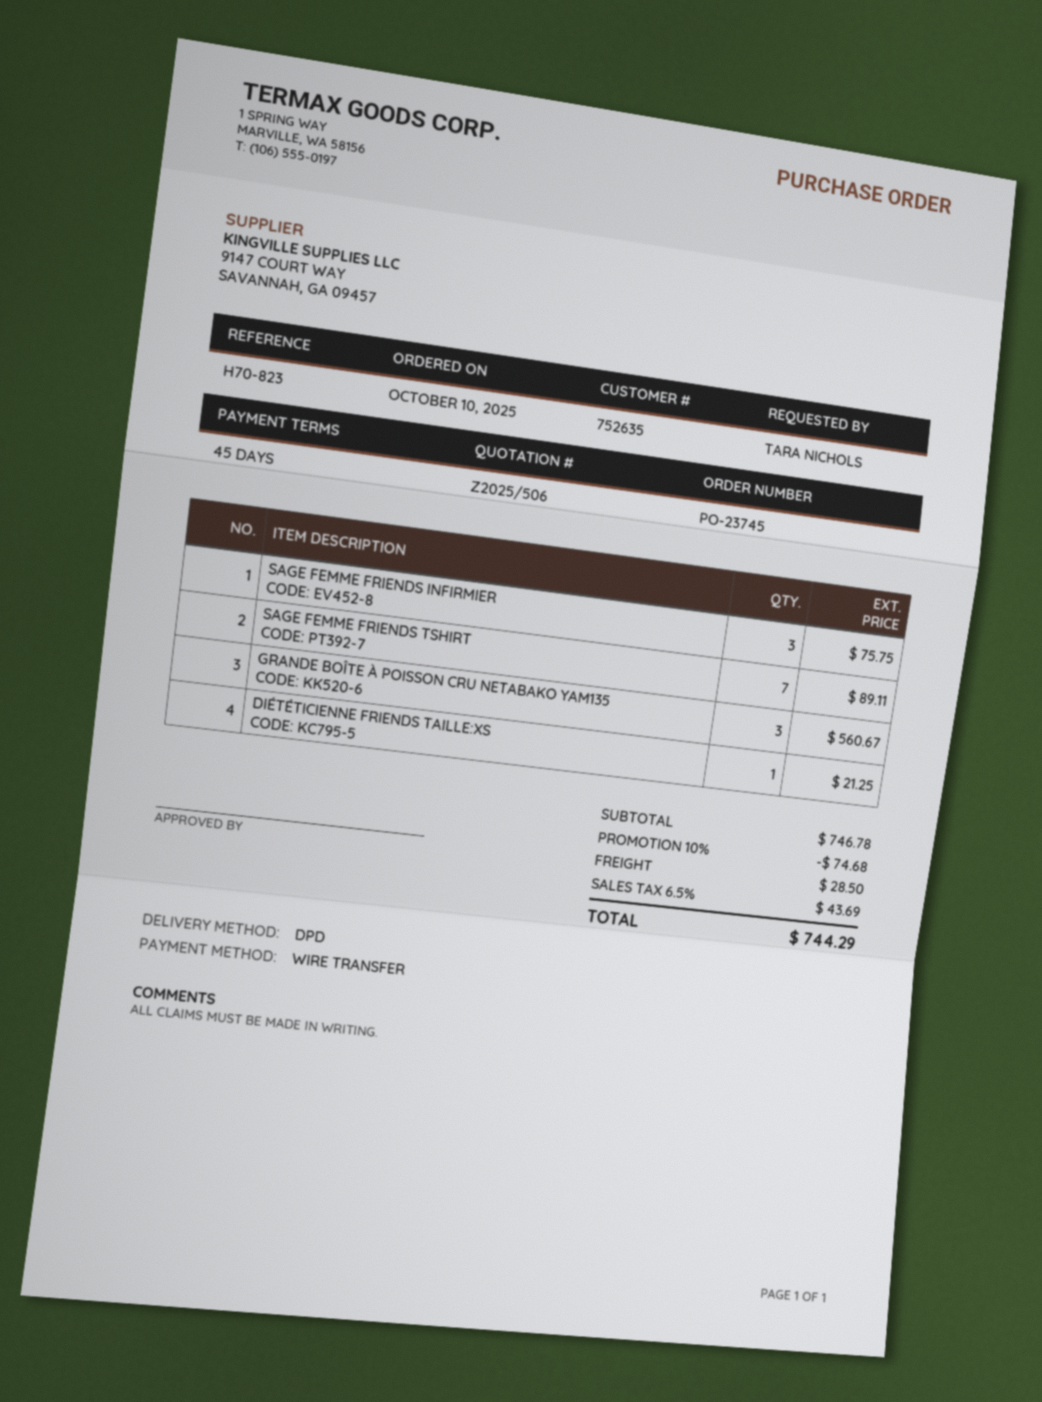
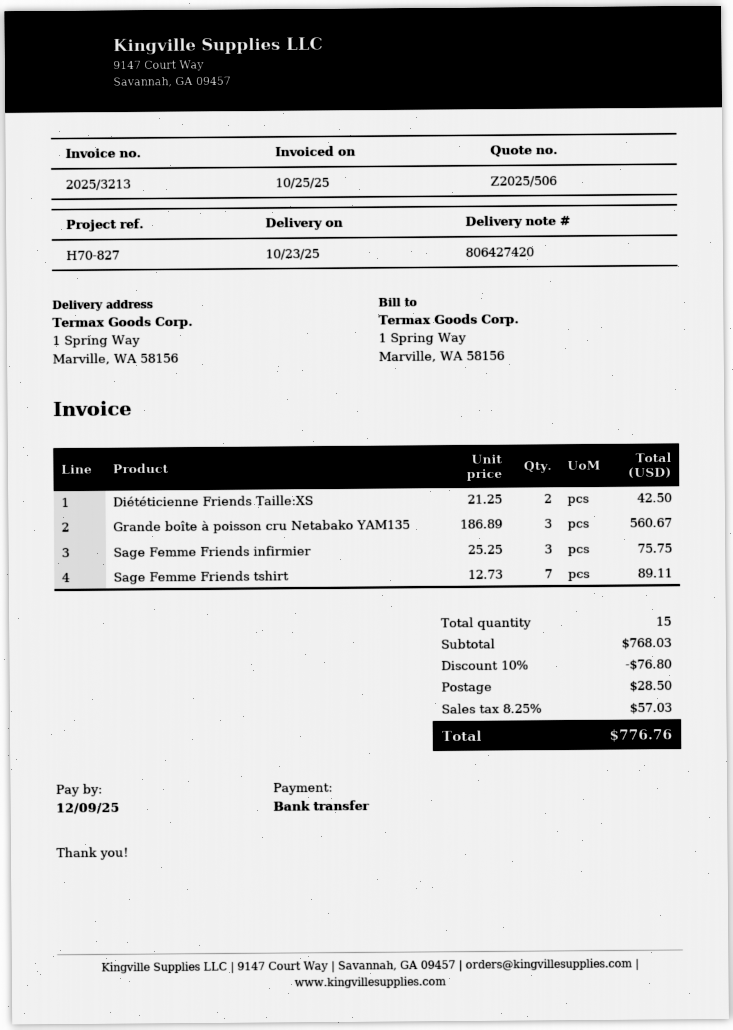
reference: H70-823 -> H70-827
DIÉTÉTICIENNE FRIENDS TAILLE:XS: 1 for 21.25 -> 2 for 42.50
subtotal: 746.78 -> 768.03
discount: 10% = 74.68 -> 10% = 76.80
tax: 6.5% = 43.69 -> 8.25% = 57.03
total: 744.29 -> 776.76

